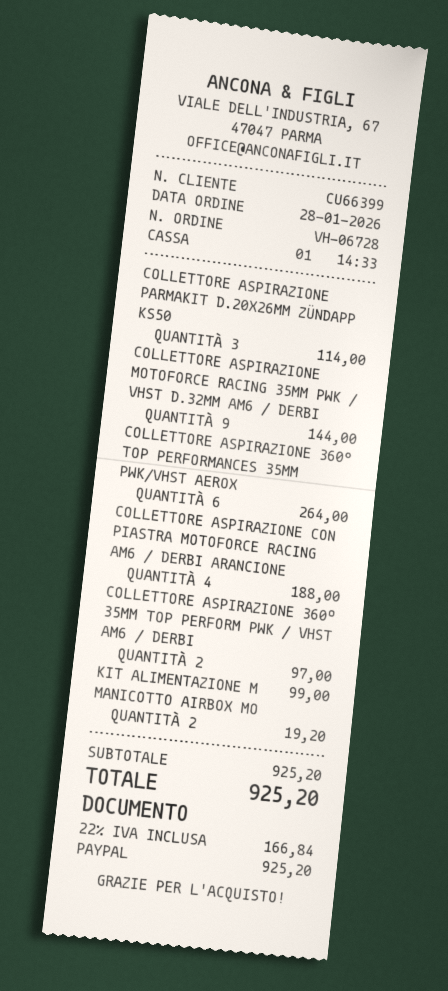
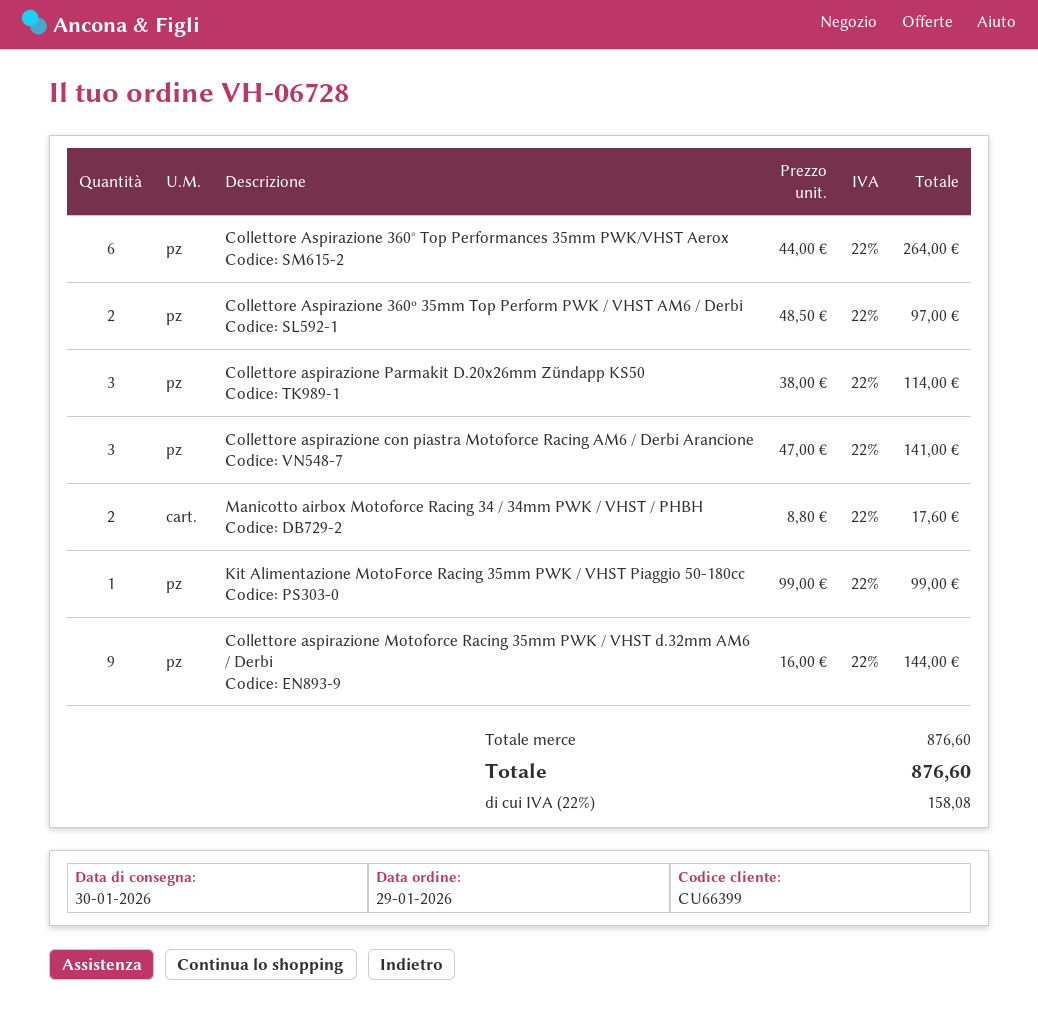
order date: 2026-01-28 -> 2026-01-29
COLLETTORE ASPIRAZIONE CON PIASTRA MOTOFORCE RACING AM6 / DERBI ARANCIONE: 4 for 188.00 -> 3 for 141.00
MANICOTTO AIRBOX MO: 2 for 19.20 -> 2 for 17.60
subtotal: 925.20 -> 876.60
tax: 22% = 166.84 -> 22% = 158.08
total: 925.20 -> 876.60

